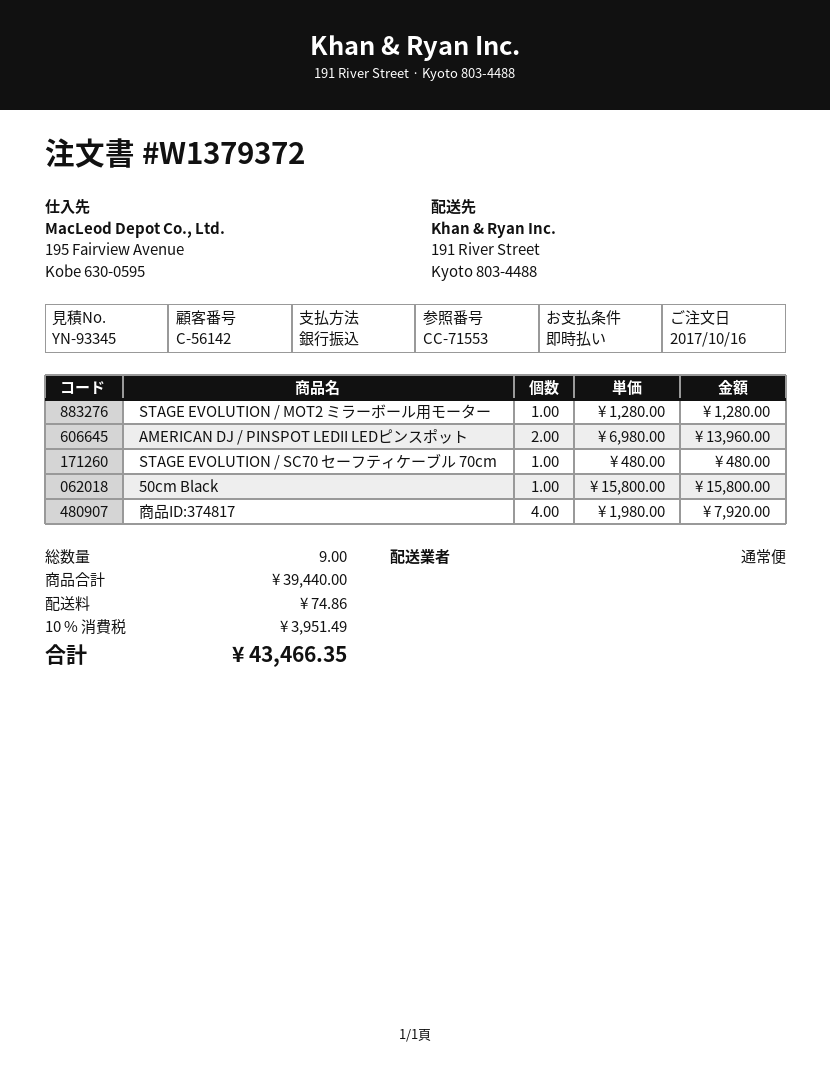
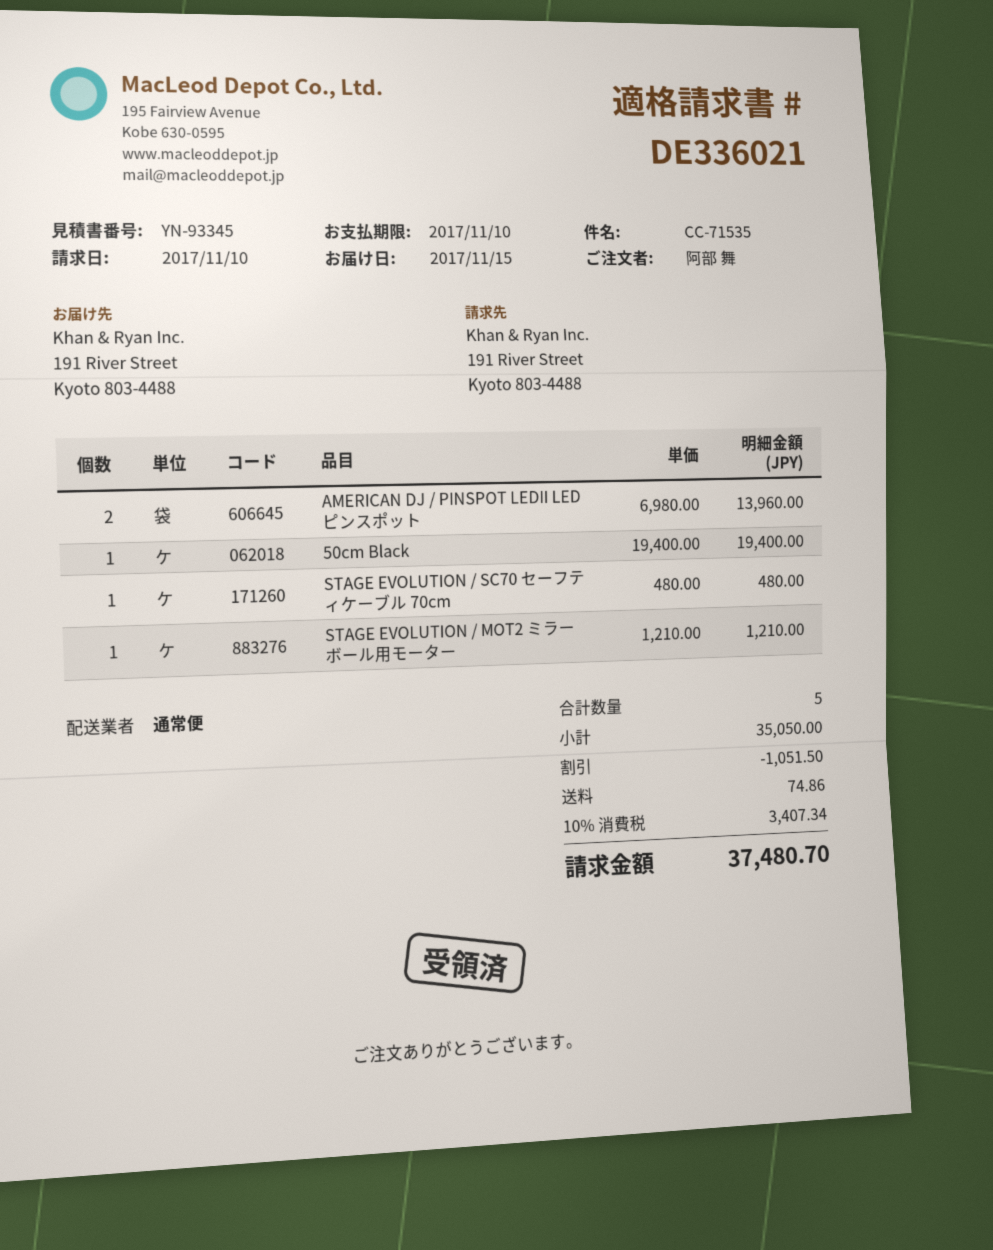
reference: CC-71553 -> CC-71535
STAGE EVOLUTION / MOT2 ミラーボール用モーター: 1 x 1280.00 = 1280.00 -> 1 x 1210.00 = 1210.00
50cm Black: 1 x 15800.00 = 15800.00 -> 1 x 19400.00 = 19400.00
商品ID:374817: 4 x 1980.00 = 7920.00 -> none
total quantity: 9 -> 5
subtotal: 39440.00 -> 35050.00
discount: none -> 1051.50
tax: 10% = 3951.49 -> 10% = 3407.34
total: 43466.35 -> 37480.70

